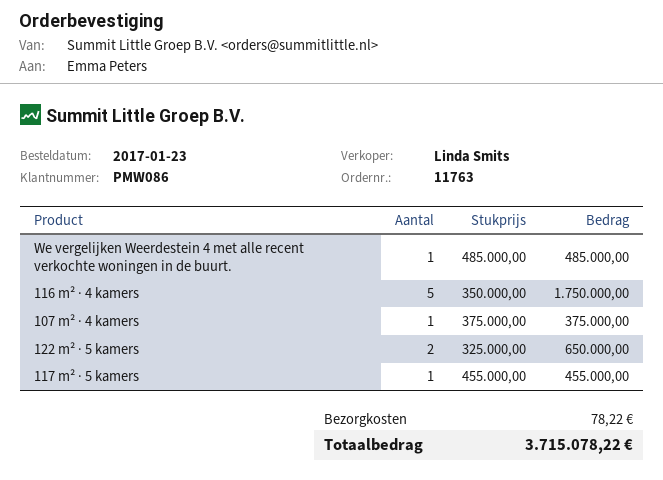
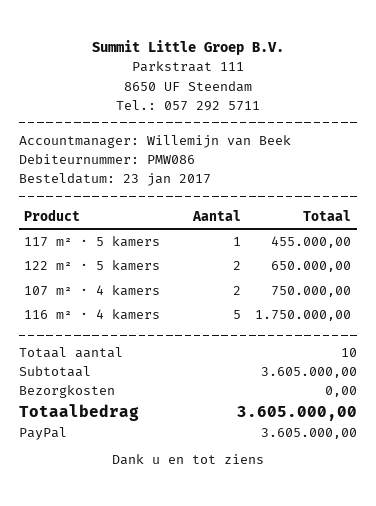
sales rep: Linda Smits -> Willemijn van Beek
We vergelijken Weerdestein 4 met alle recent verkochte woningen in de buurt.: 1 for 485000.00 -> none
107 m² · 4 kamers: 1 for 375000.00 -> 2 for 750000.00
shipping: 78.22 -> 0.00
total: 3715078.22 -> 3605000.00

